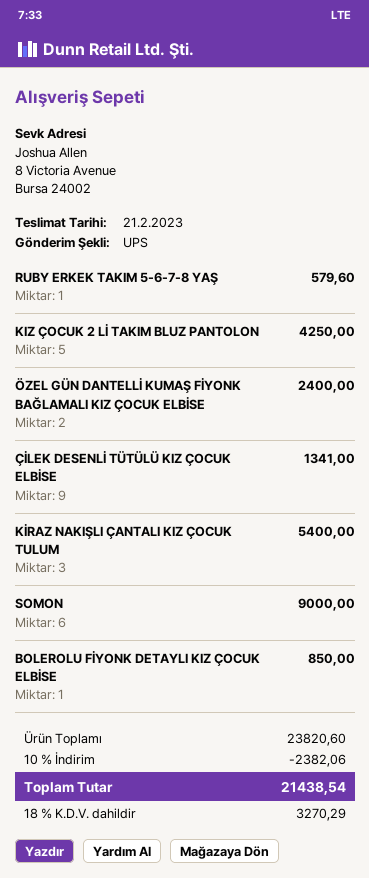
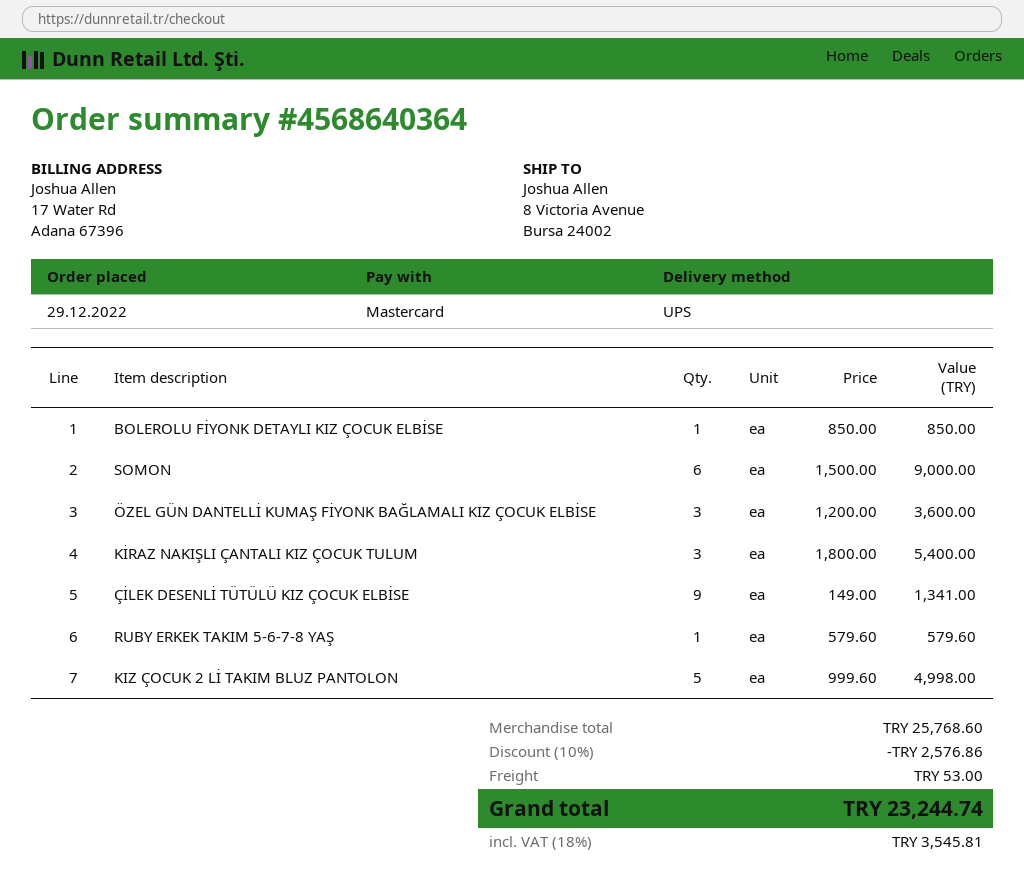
KIZ ÇOCUK 2 Lİ TAKIM BLUZ PANTOLON: 5 for 4250.00 -> 5 for 4998.00
ÖZEL GÜN DANTELLİ KUMAŞ FİYONK BAĞLAMALI KIZ ÇOCUK ELBİSE: 2 for 2400.00 -> 3 for 3600.00
subtotal: 23820.60 -> 25768.60
discount: 10% = 2382.06 -> 10% = 2576.86
shipping: none -> 53.00
tax: 18% = 3270.29 -> 18% = 3545.81
total: 21438.54 -> 23244.74

